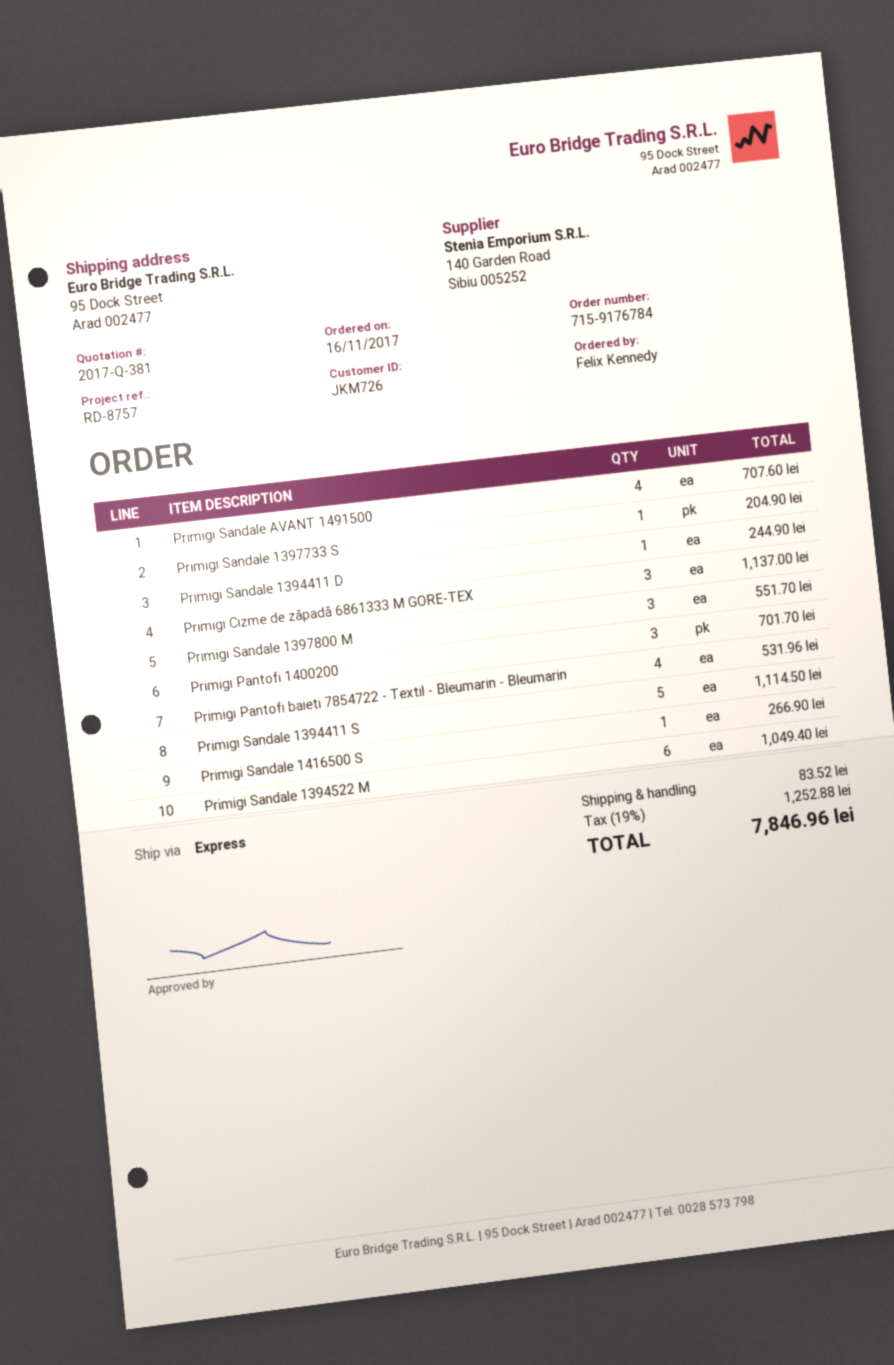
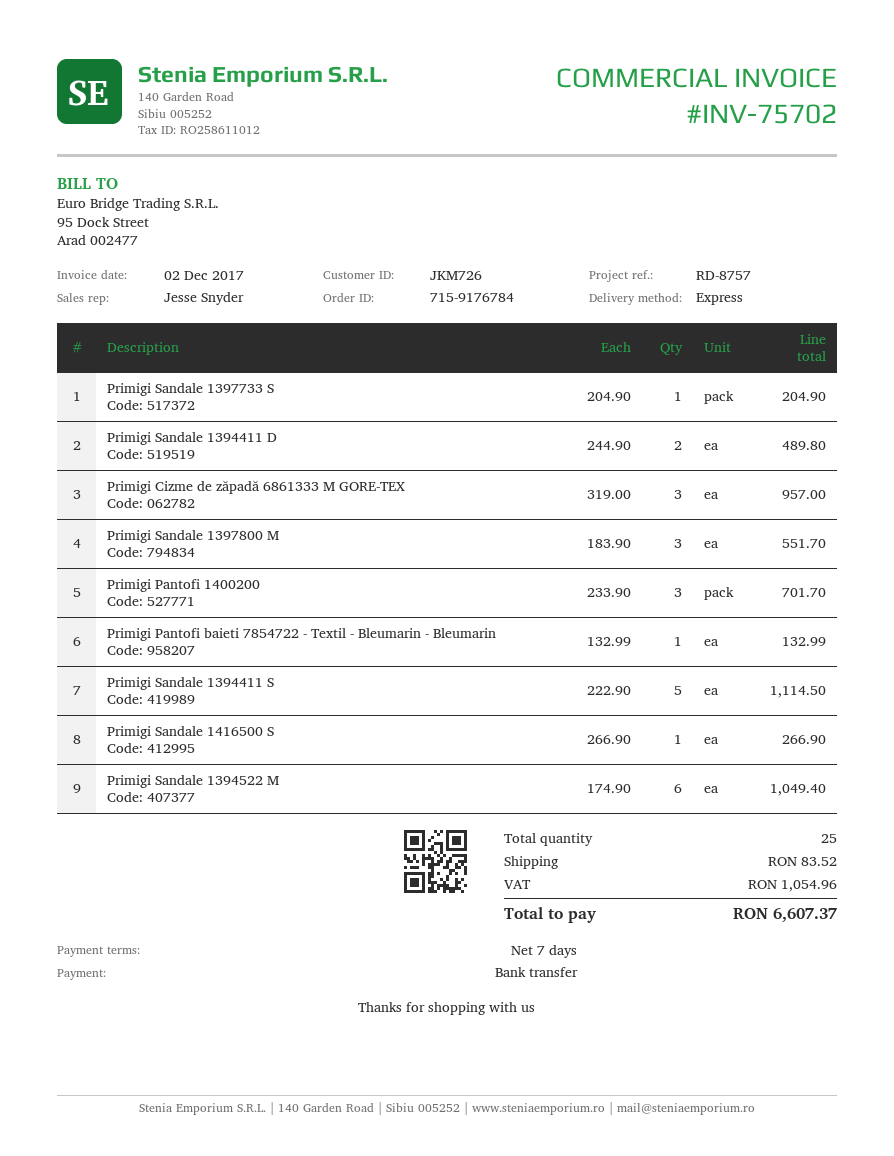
Primigi Sandale AVANT 1491500: 4 for 707.60 -> none
Primigi Sandale 1394411 D: 1 for 244.90 -> 2 for 489.80
Primigi Cizme de zăpadă 6861333 M GORE-TEX: 3 for 1137.00 -> 3 for 957.00
Primigi Pantofi baieti 7854722 - Textil - Bleumarin - Bleumarin: 4 for 531.96 -> 1 for 132.99
tax: 1252.88 -> 1054.96
total: 7846.96 -> 6607.37

